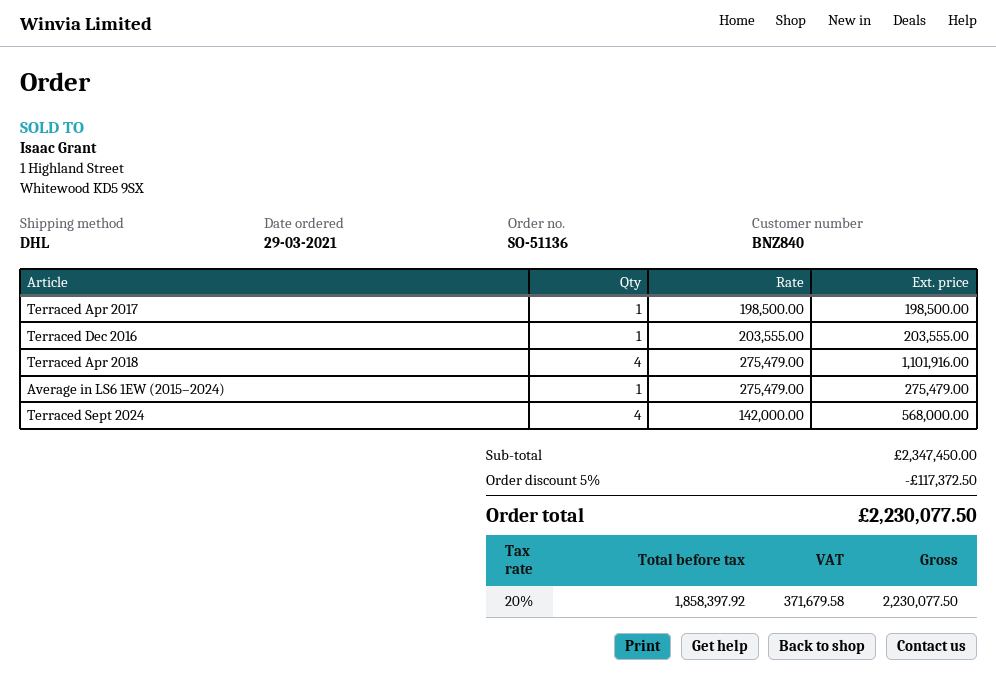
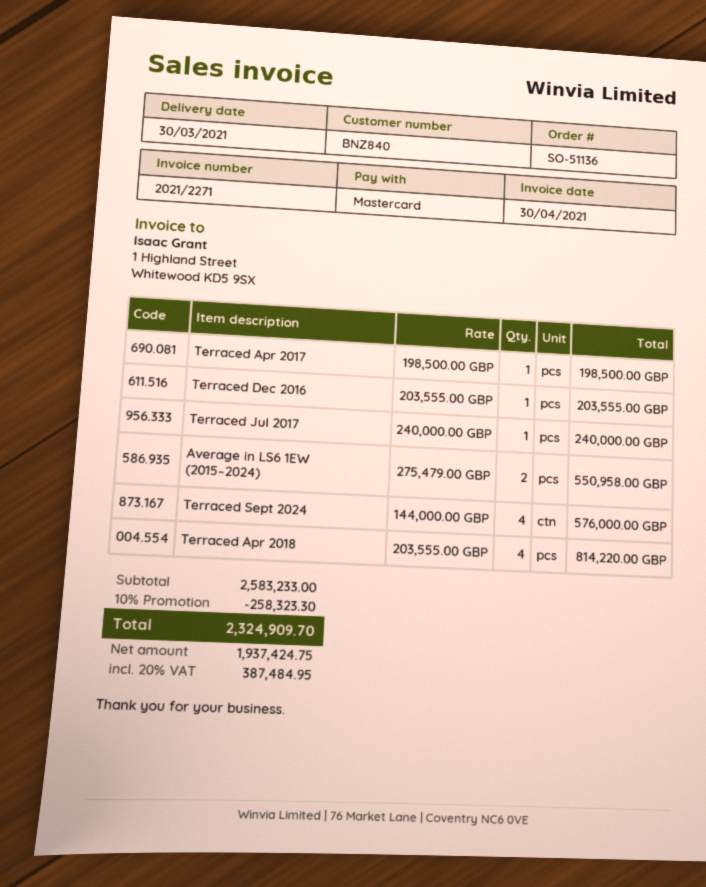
Terraced Apr 2018: 4 x 275479.00 = 1101916.00 -> 4 x 203555.00 = 814220.00
Average in LS6 1EW (2015–2024): 1 x 275479.00 = 275479.00 -> 2 x 275479.00 = 550958.00
Terraced Sept 2024: 4 x 142000.00 = 568000.00 -> 4 x 144000.00 = 576000.00
Terraced Jul 2017: none -> 1 x 240000.00 = 240000.00
subtotal: 2347450.00 -> 2583233.00
discount: 5% = 117372.50 -> 10% = 258323.30
net: 1858397.92 -> 1937424.75
tax: 20% = 371679.58 -> 20% = 387484.95
total: 2230077.50 -> 2324909.70

